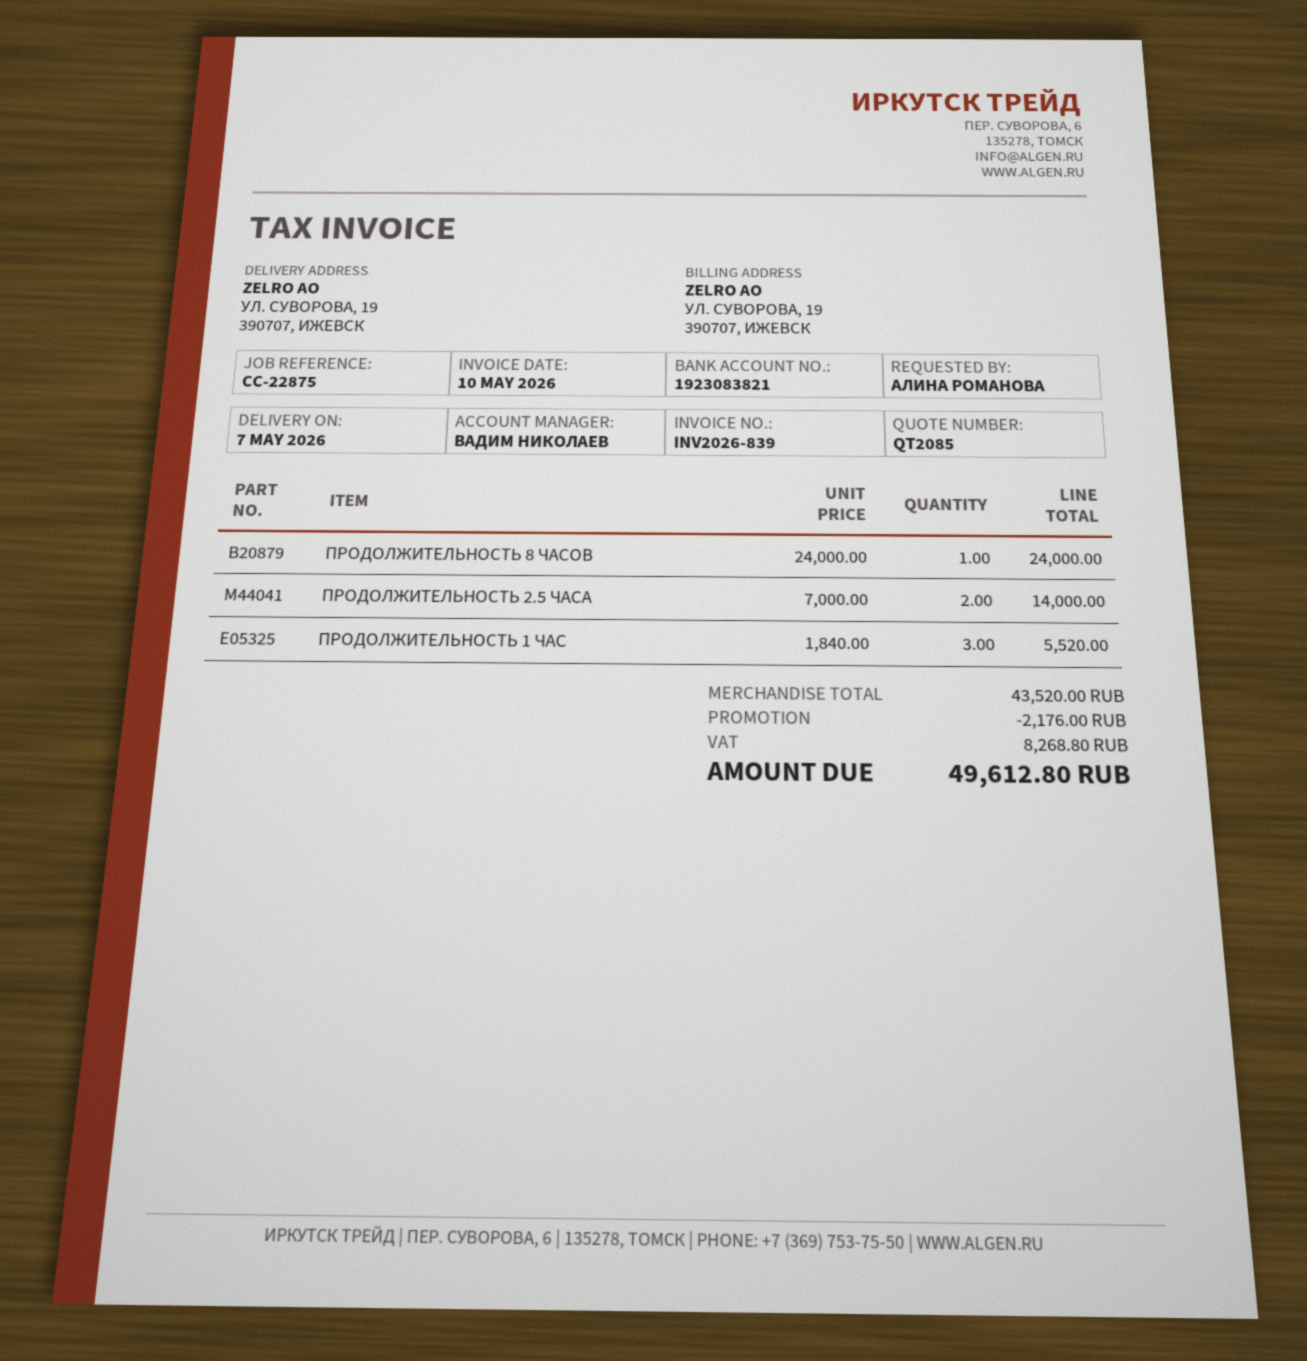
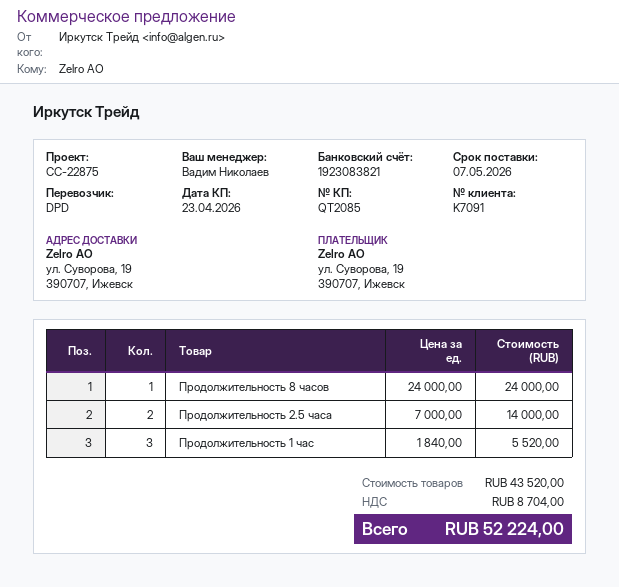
discount: 2176.00 -> none
tax: 8268.80 -> 8704.00
total: 49612.80 -> 52224.00

